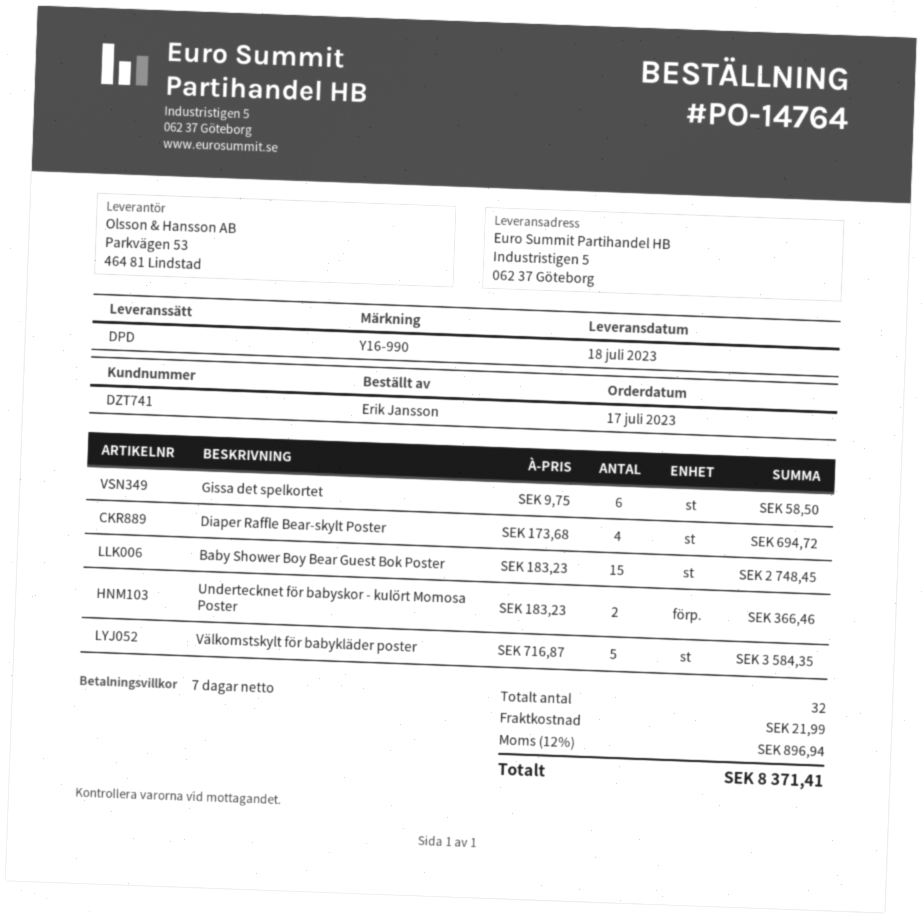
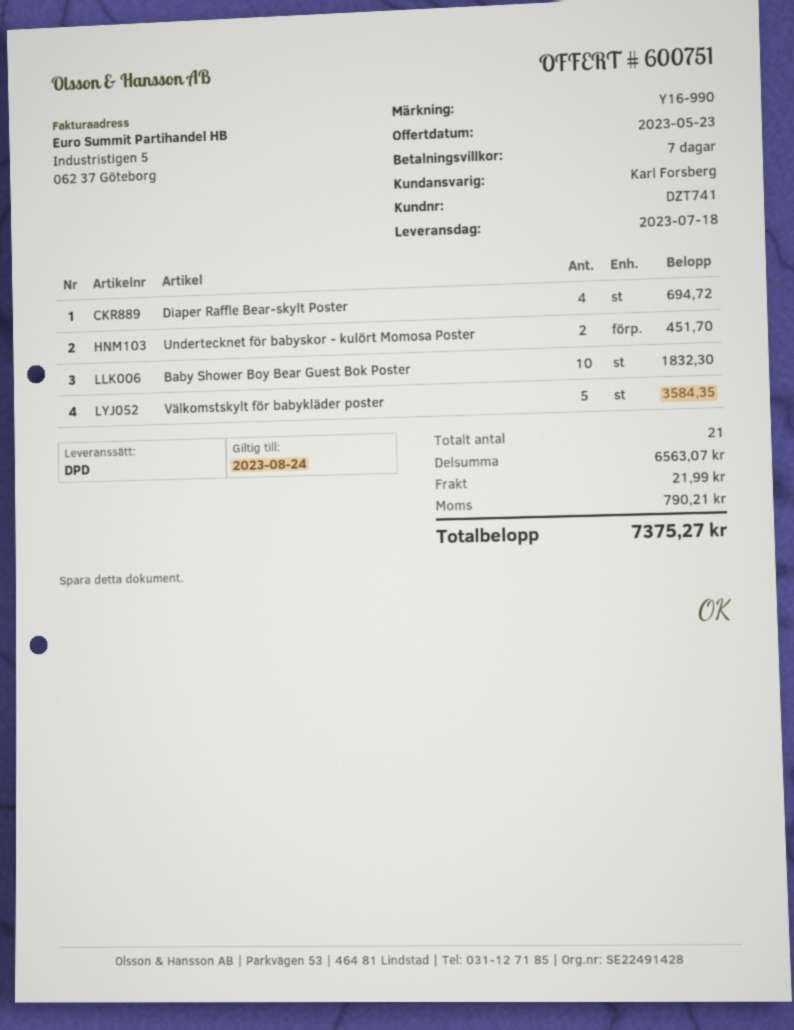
Gissa det spelkortet: 6 for 58.50 -> none
Baby Shower Boy Bear Guest Bok Poster: 15 for 2748.45 -> 10 for 1832.30
Undertecknet för babyskor - kulört Momosa Poster: 2 for 366.46 -> 2 for 451.70
total quantity: 32 -> 21
tax: 896.94 -> 790.21
total: 8371.41 -> 7375.27

